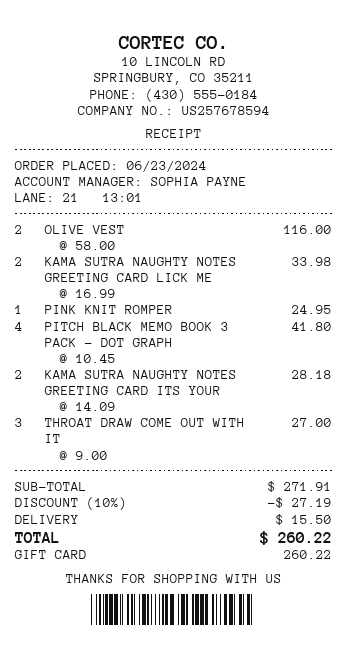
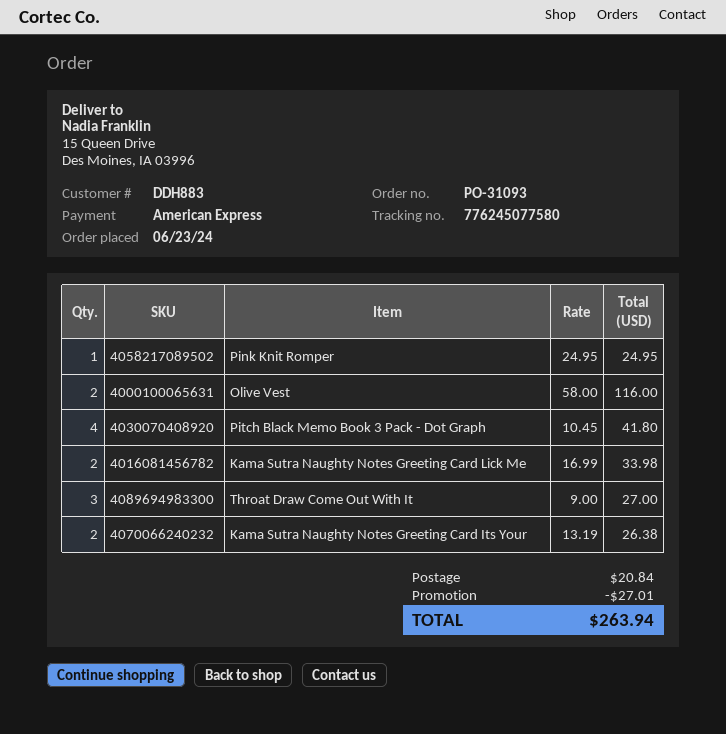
payment method: gift card -> American Express
KAMA SUTRA NAUGHTY NOTES GREETING CARD ITS YOUR: 2 x 14.09 = 28.18 -> 2 x 13.19 = 26.38
discount: 27.19 -> 27.01
shipping: 15.50 -> 20.84
total: 260.22 -> 263.94

